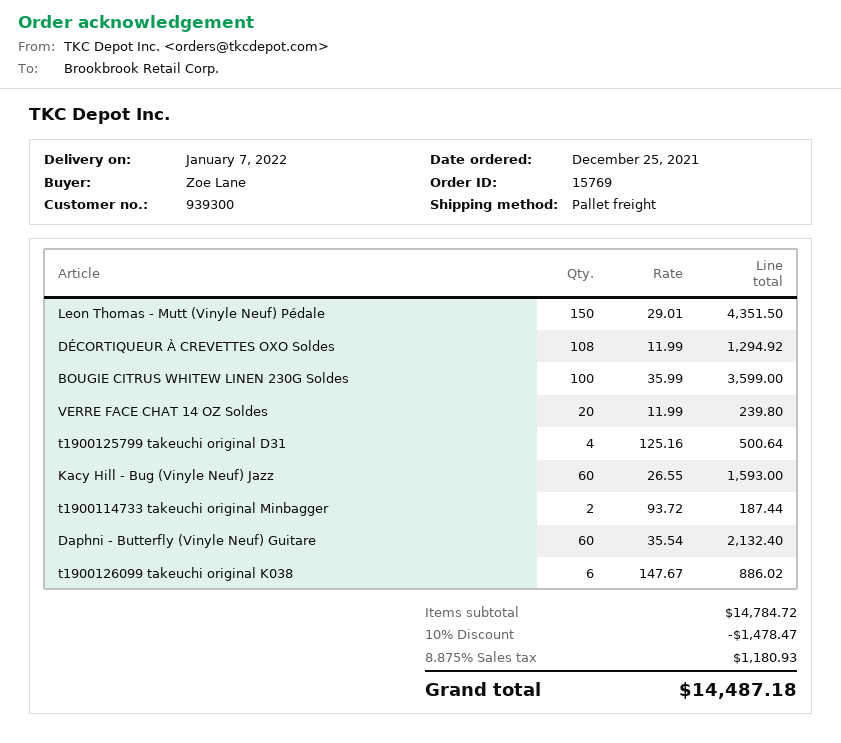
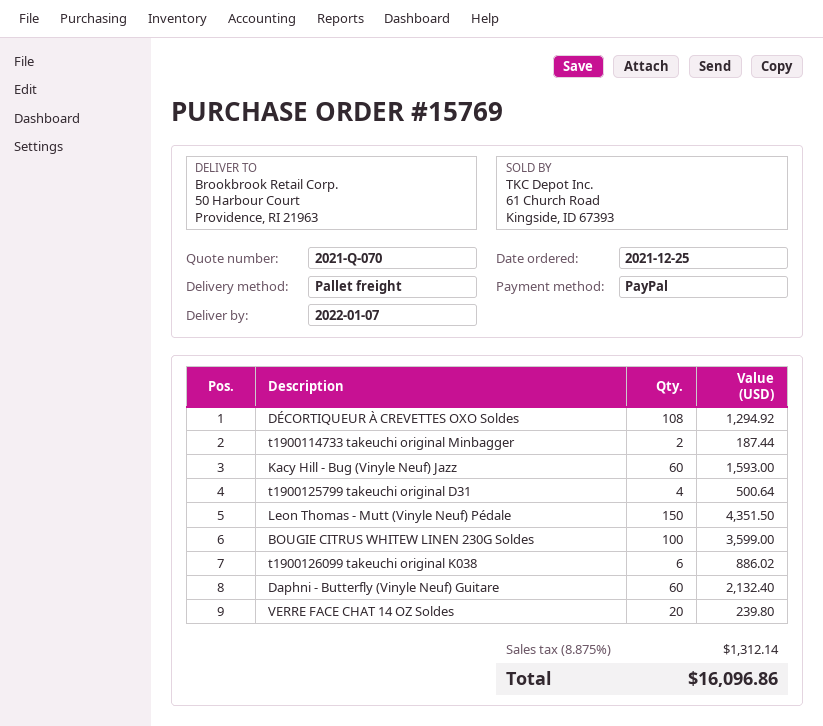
discount: 10% = 1478.47 -> none
tax: 8.875% = 1180.93 -> 8.875% = 1312.14
total: 14487.18 -> 16096.86

